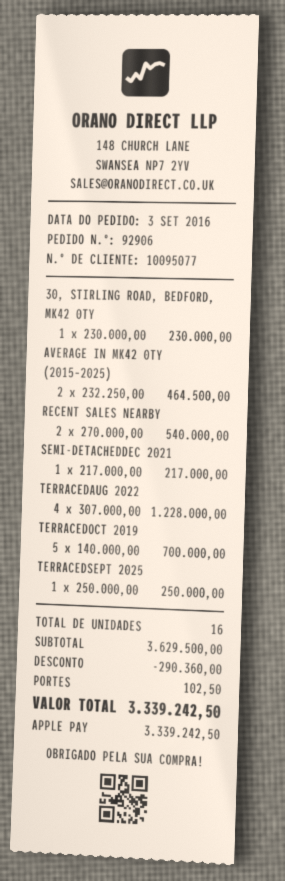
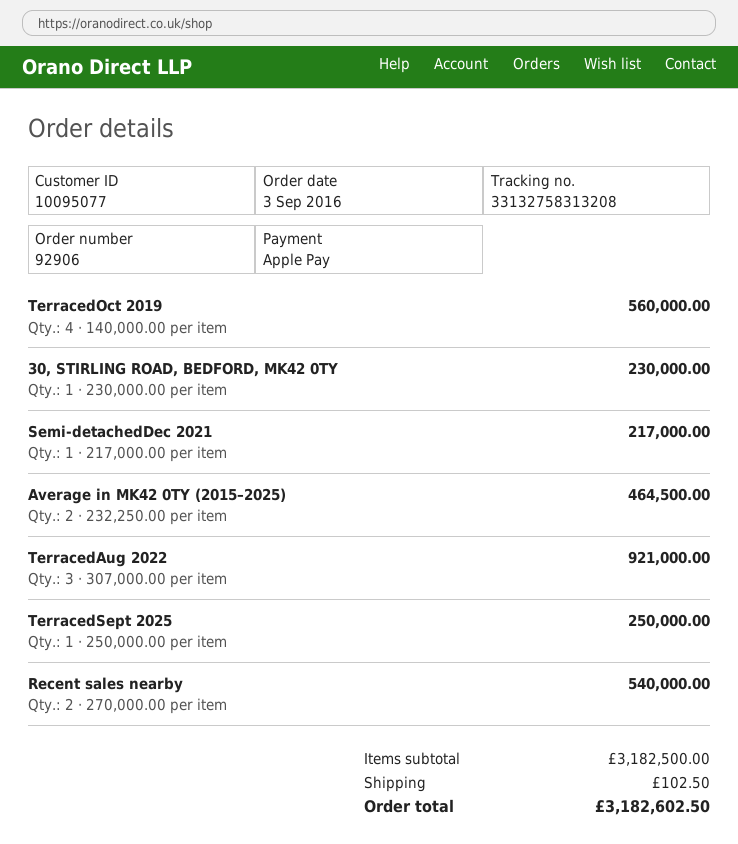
TERRACEDAUG 2022: 4 x 307000.00 = 1228000.00 -> 3 x 307000.00 = 921000.00
TERRACEDOCT 2019: 5 x 140000.00 = 700000.00 -> 4 x 140000.00 = 560000.00
subtotal: 3629500.00 -> 3182500.00
discount: 290360.00 -> none
total: 3339242.50 -> 3182602.50

